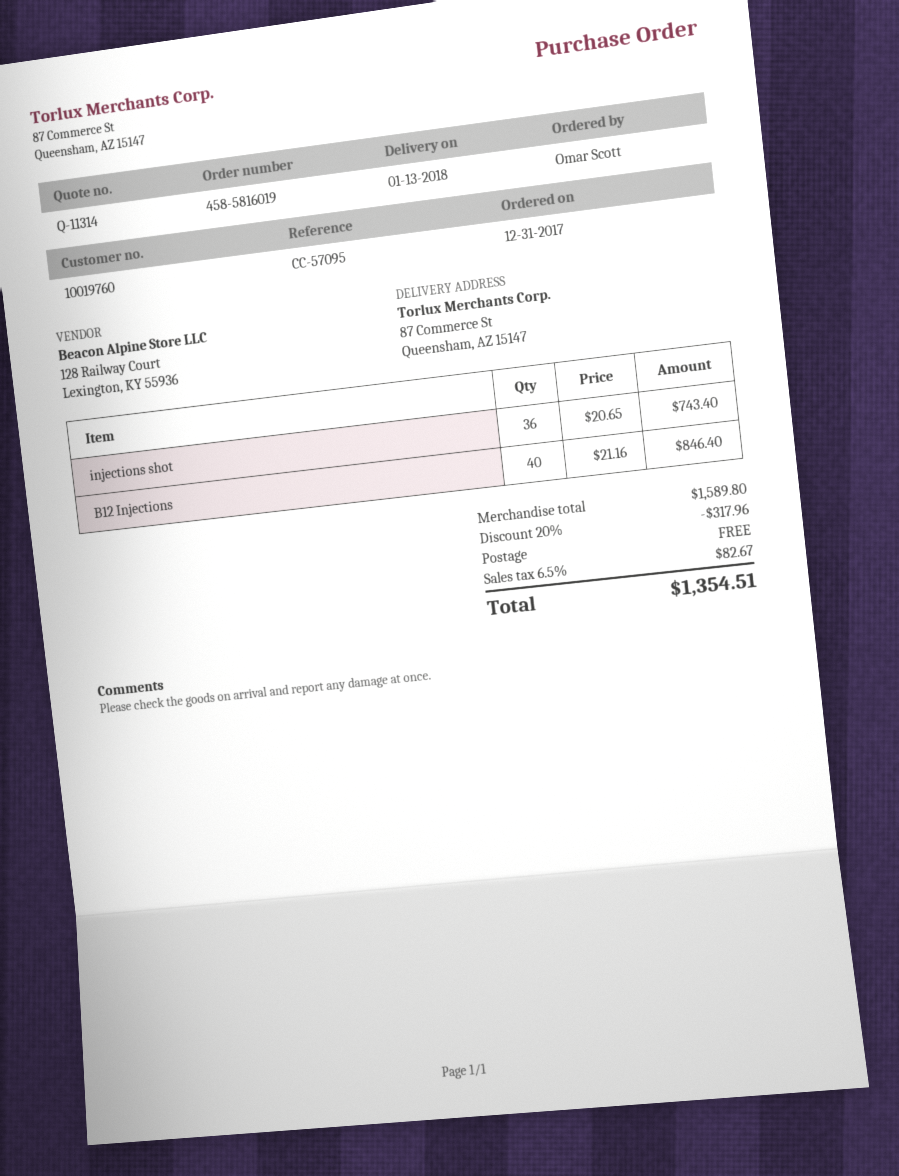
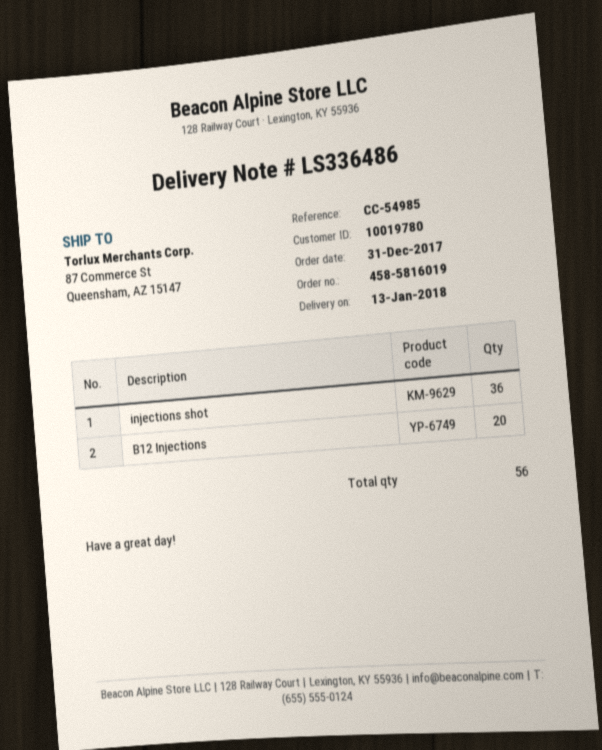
customer number: 10019760 -> 10019780
reference: CC-57095 -> CC-54985
B12 Injections: 40 -> 20

